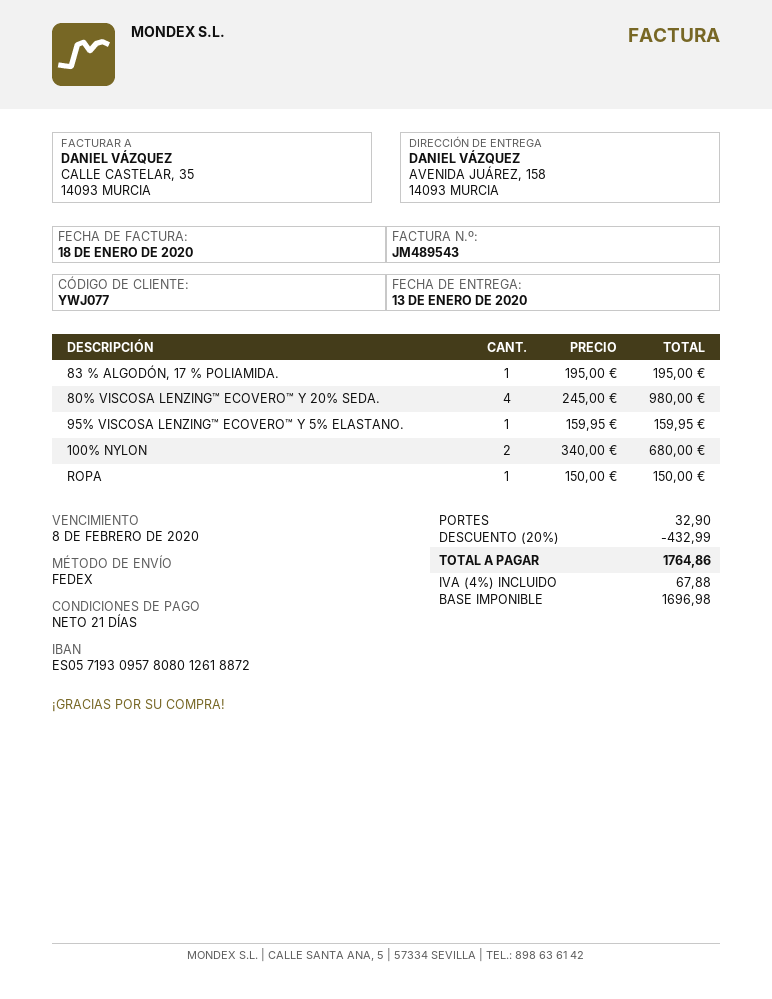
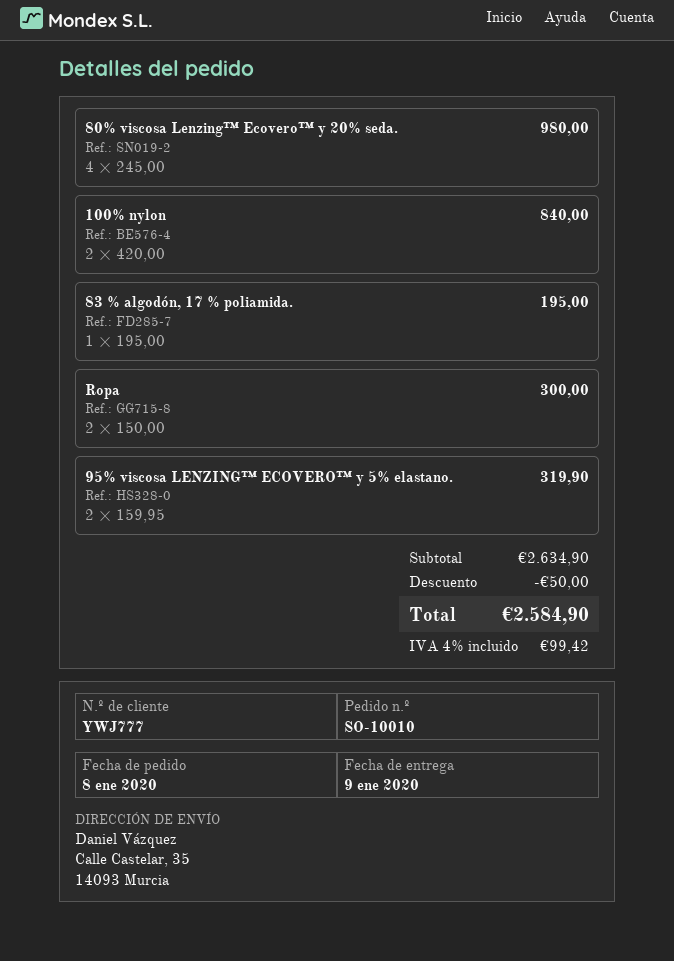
delivery date: 2020-01-13 -> 2020-01-09
customer number: YWJ077 -> YWJ777
ship to: AVENIDA JUÁREZ, 158, 14093 MURCIA -> Calle Castelar, 35, 14093 Murcia
95% VISCOSA LENZING™ ECOVERO™ Y 5% ELASTANO.: 1 x 159.95 = 159.95 -> 2 x 159.95 = 319.90
100% NYLON: 2 x 340.00 = 680.00 -> 2 x 420.00 = 840.00
ROPA: 1 x 150.00 = 150.00 -> 2 x 150.00 = 300.00
discount: 432.99 -> 50.00
shipping: 32.90 -> none
tax: 4% = 67.88 -> 4% = 99.42
total: 1764.86 -> 2584.90

